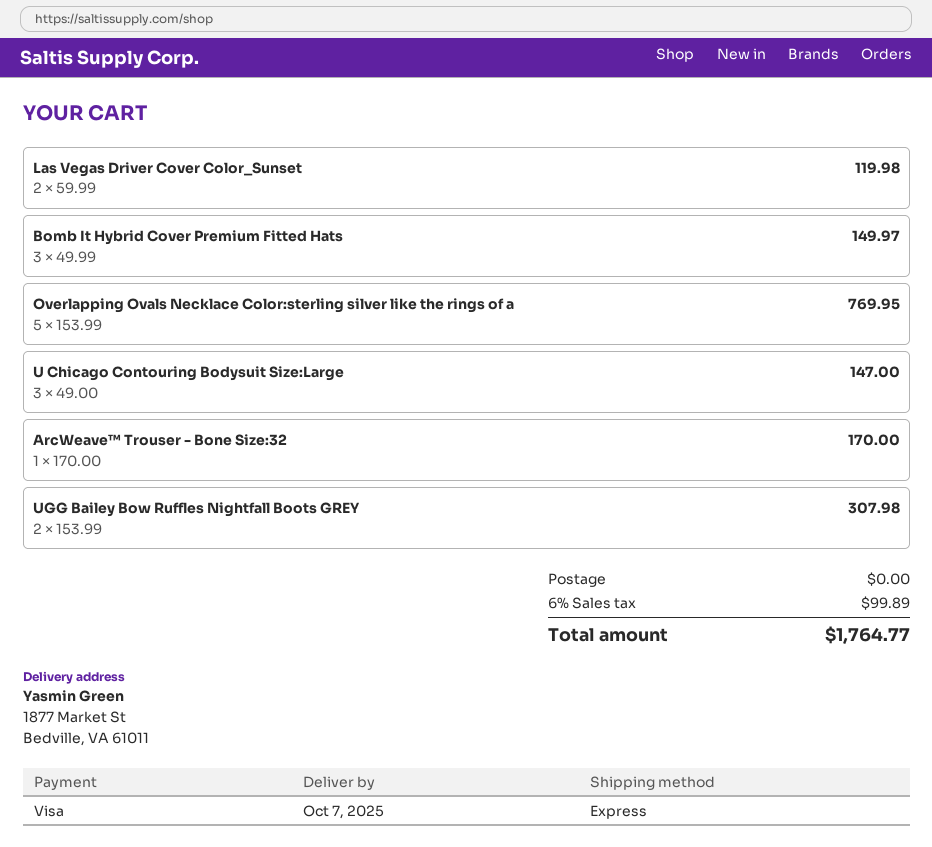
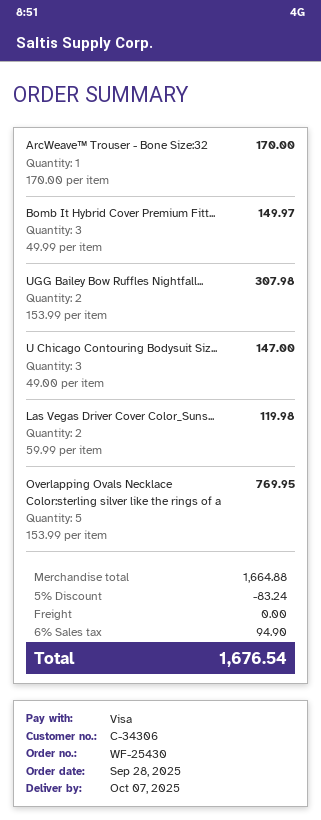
discount: none -> 5% = 83.24
tax: 6% = 99.89 -> 6% = 94.90
total: 1764.77 -> 1676.54

